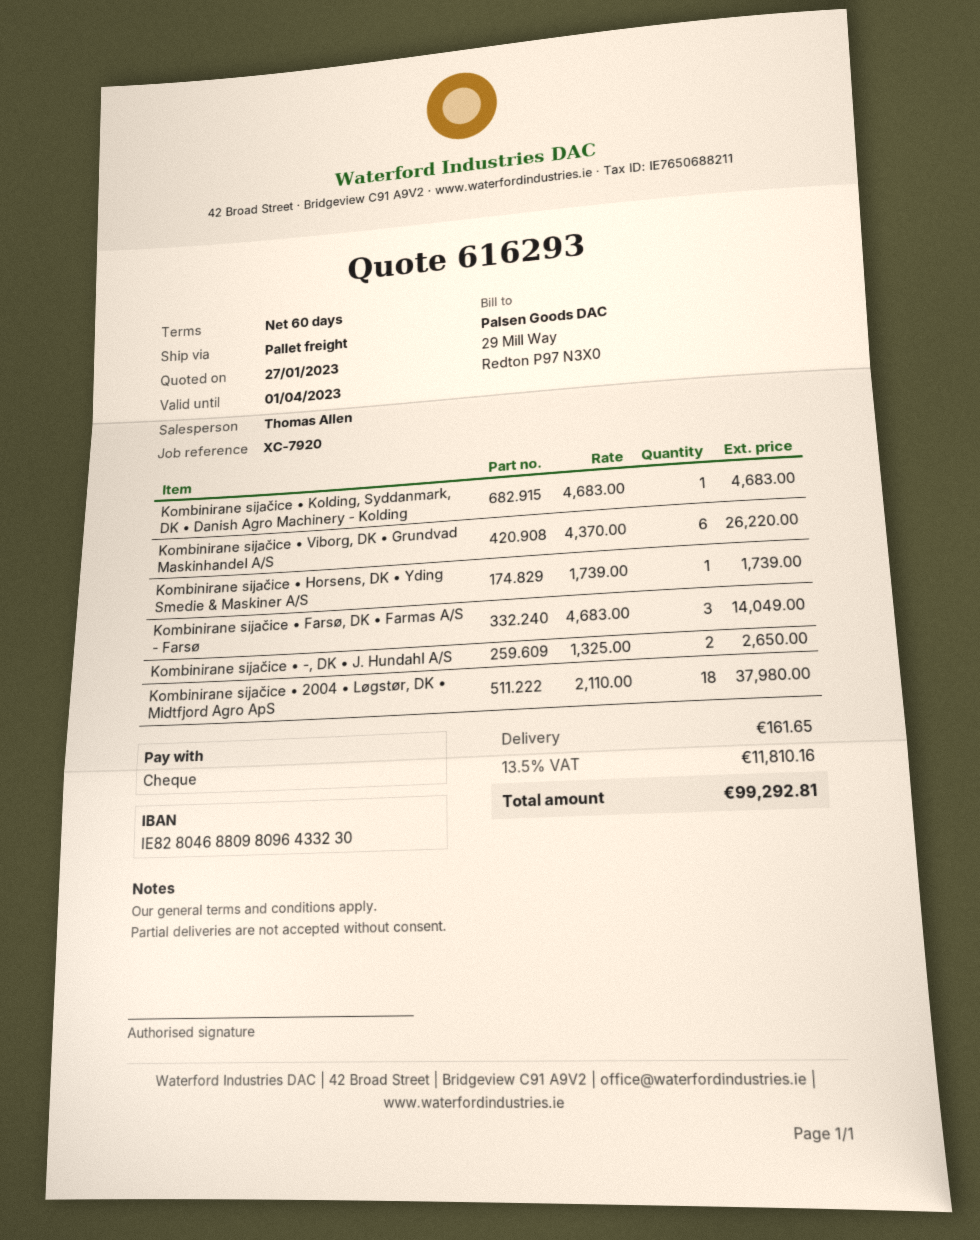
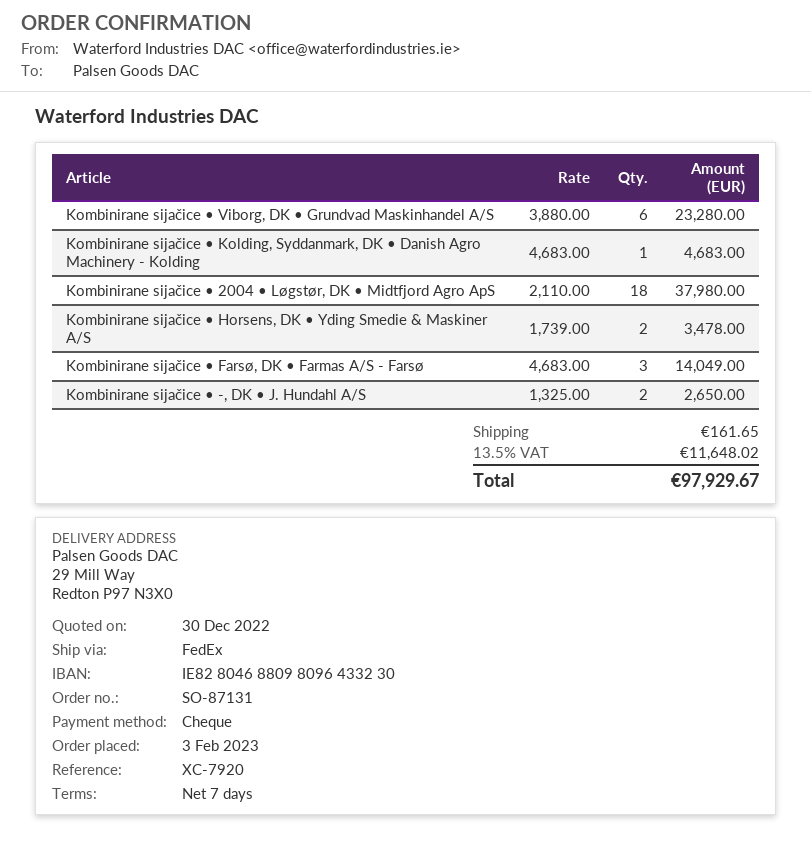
quote date: 2023-01-27 -> 2022-12-30
payment terms: 60 days -> 7 days
shipping method: pallet freight -> FedEx
Kombinirane sijačice • Viborg, DK • Grundvad Maskinhandel A/S: 6 x 4370.00 = 26220.00 -> 6 x 3880.00 = 23280.00
Kombinirane sijačice • Horsens, DK • Yding Smedie & Maskiner A/S: 1 x 1739.00 = 1739.00 -> 2 x 1739.00 = 3478.00
tax: 13.5% = 11810.16 -> 13.5% = 11648.02
total: 99292.81 -> 97929.67

